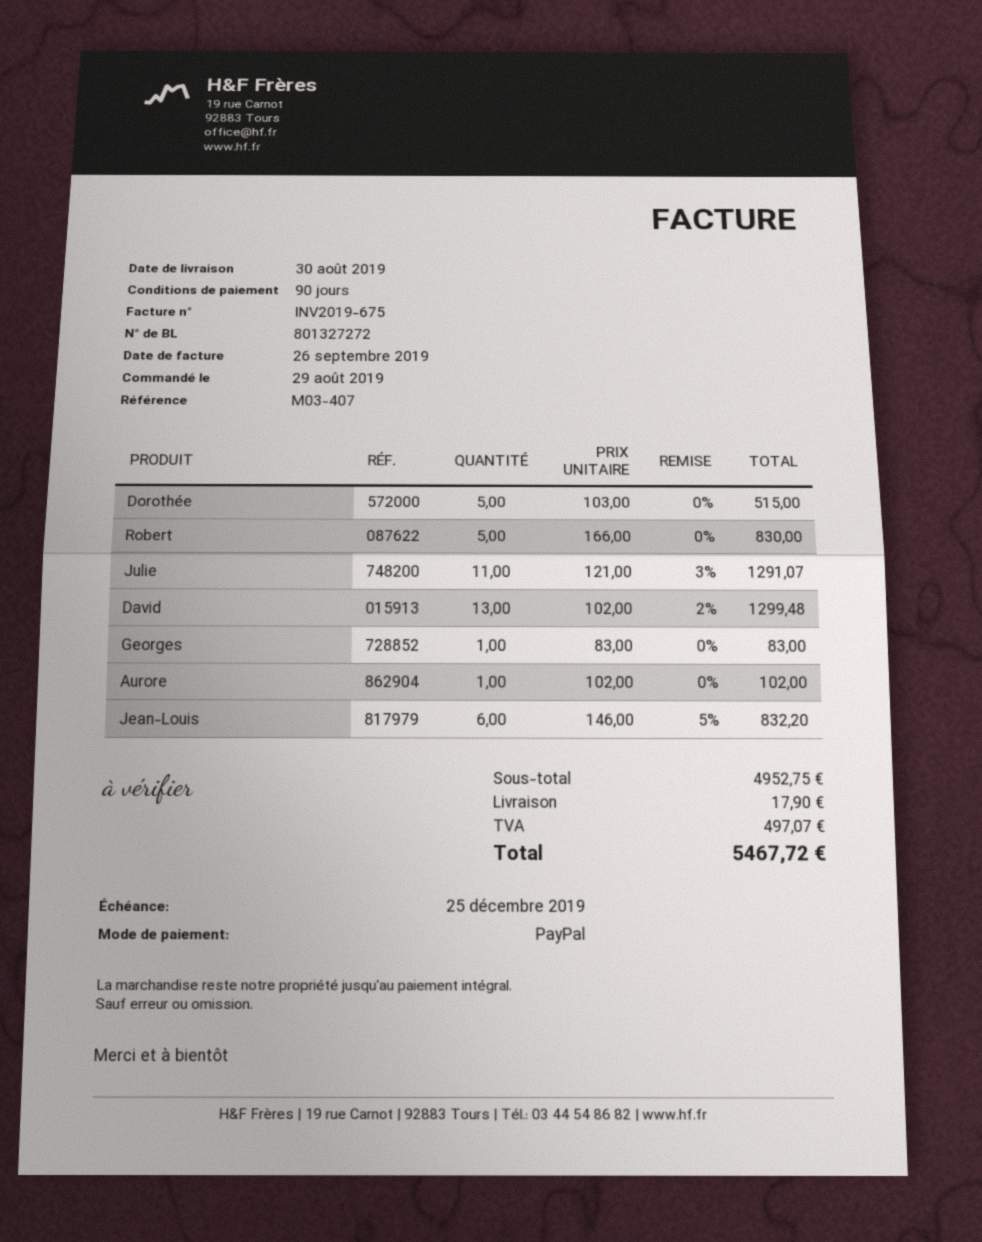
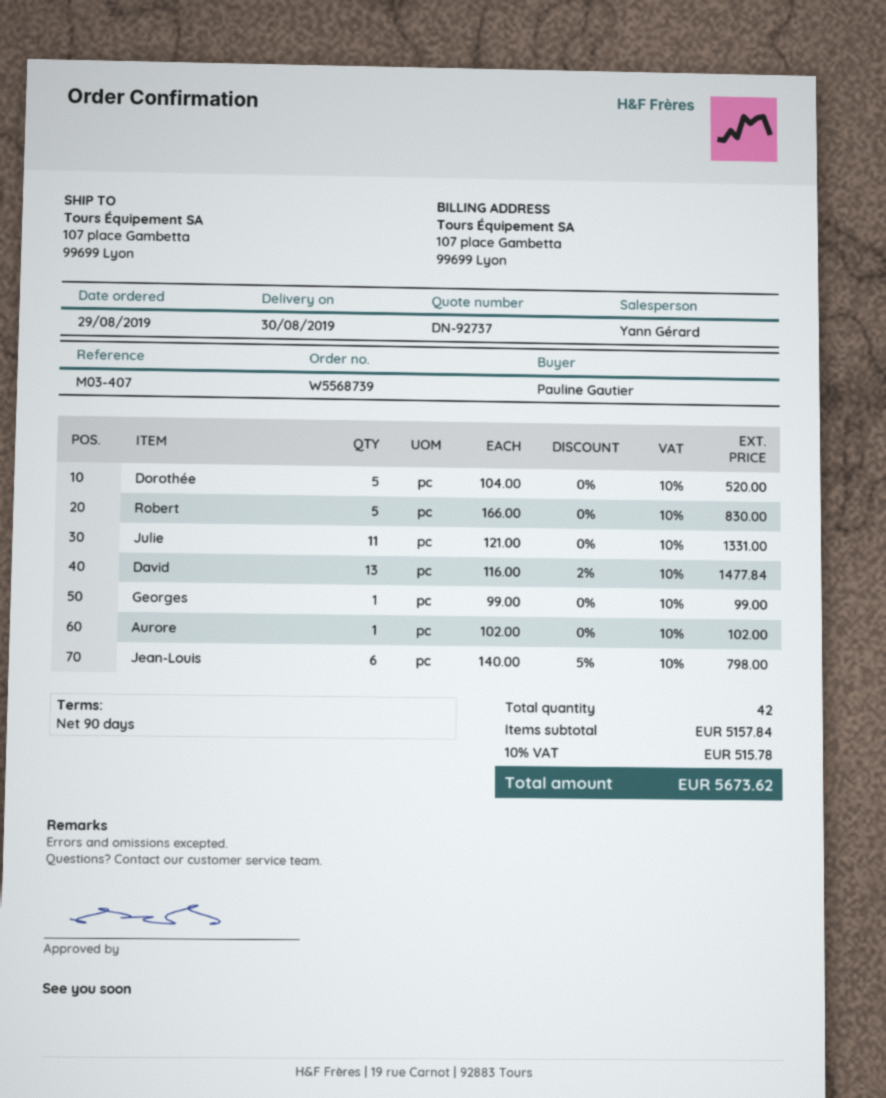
Dorothée: 5 x 103.00 = 515.00 -> 5 x 104.00 = 520.00
Julie: 11 x 121.00 - 3% = 1291.07 -> 11 x 121.00 = 1331.00
David: 13 x 102.00 - 2% = 1299.48 -> 13 x 116.00 - 2% = 1477.84
Georges: 1 x 83.00 = 83.00 -> 1 x 99.00 = 99.00
Jean-Louis: 6 x 146.00 - 5% = 832.20 -> 6 x 140.00 - 5% = 798.00
subtotal: 4952.75 -> 5157.84
shipping: 17.90 -> none
tax: 497.07 -> 515.78
total: 5467.72 -> 5673.62

